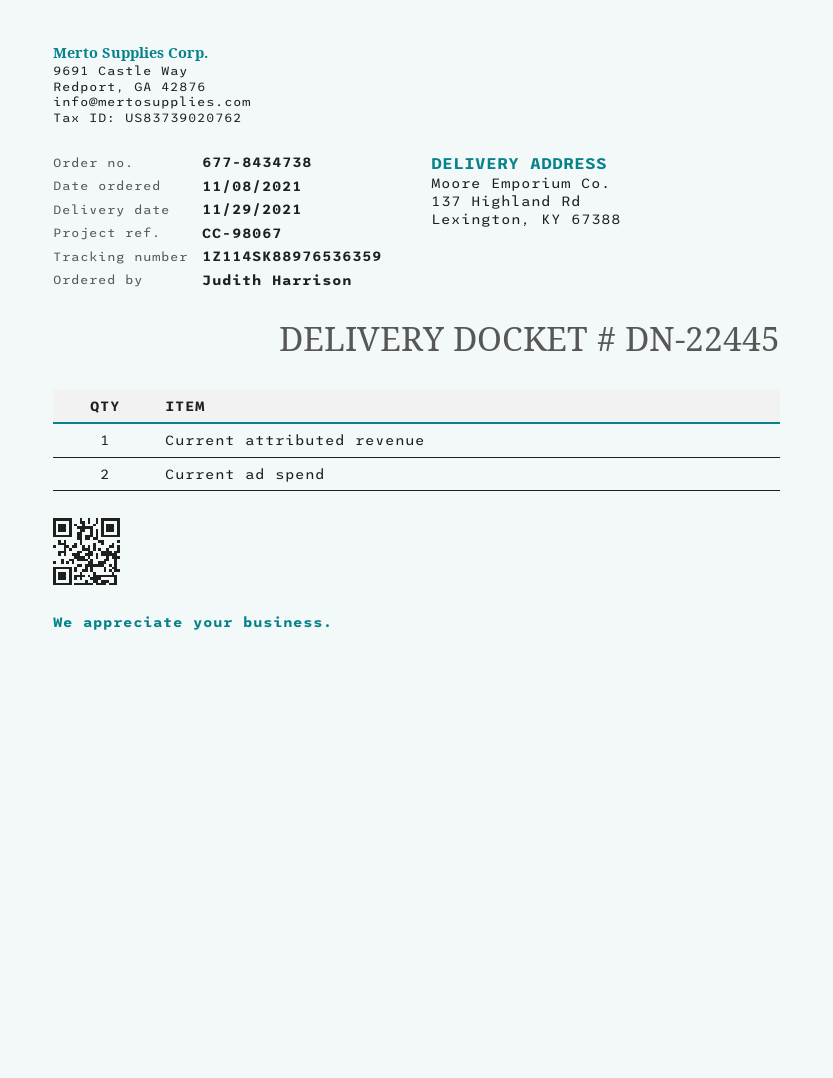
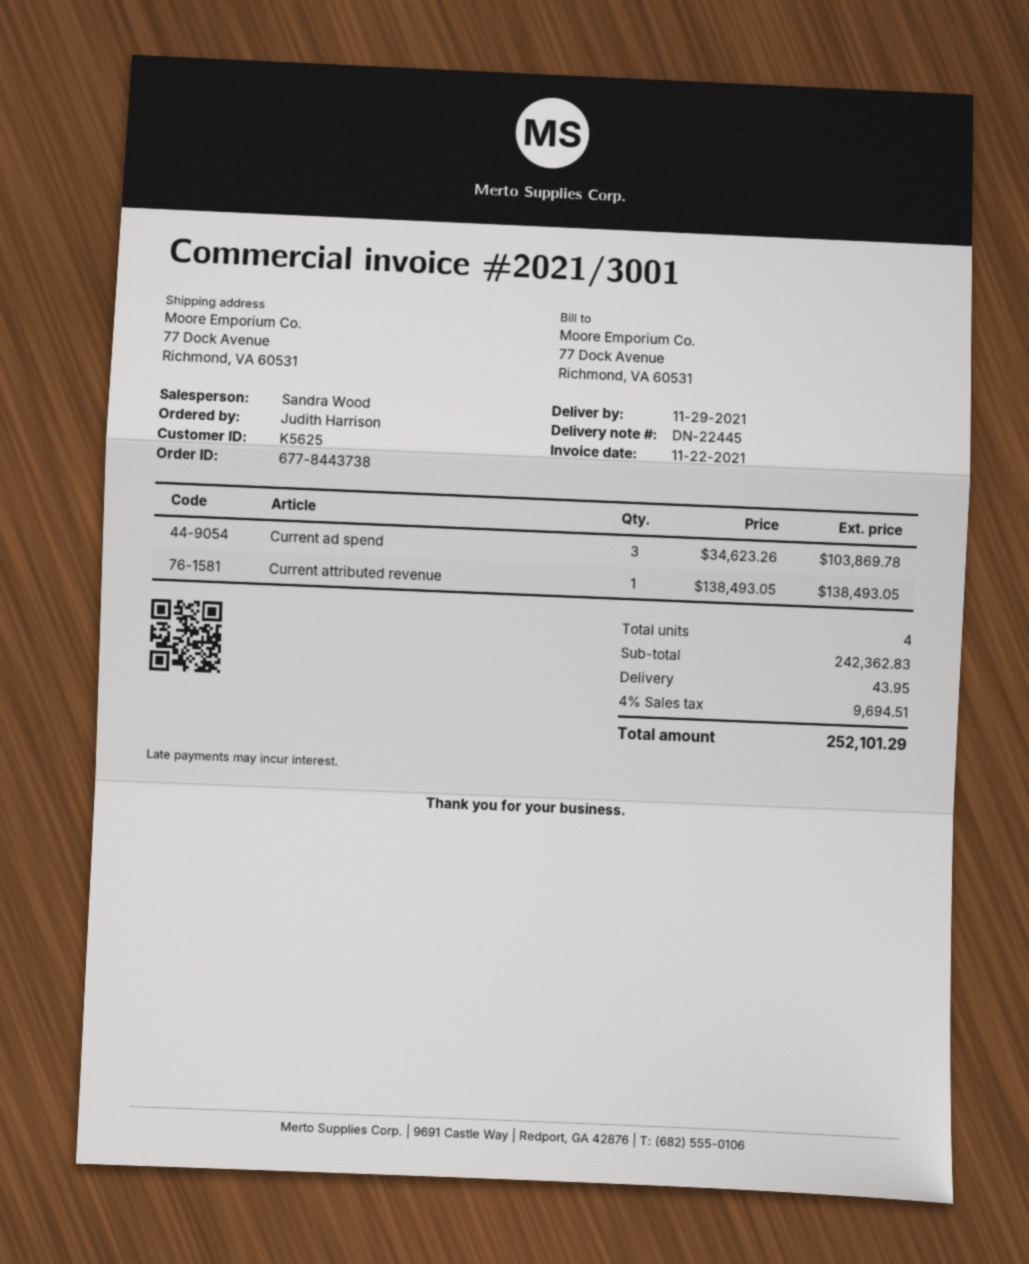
order number: 677-8434738 -> 677-8443738
ship to: 137 Highland Rd, Lexington, KY 67388 -> 77 Dock Avenue, Richmond, VA 60531
Current ad spend: 2 -> 3

